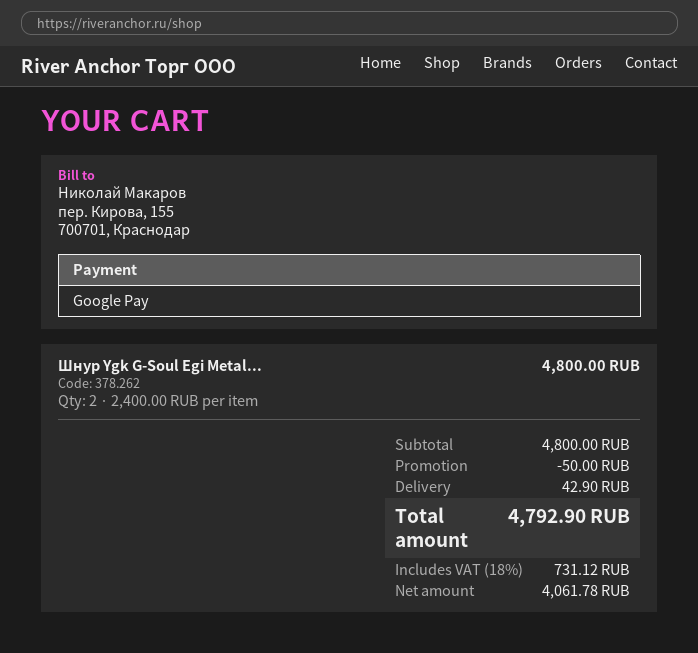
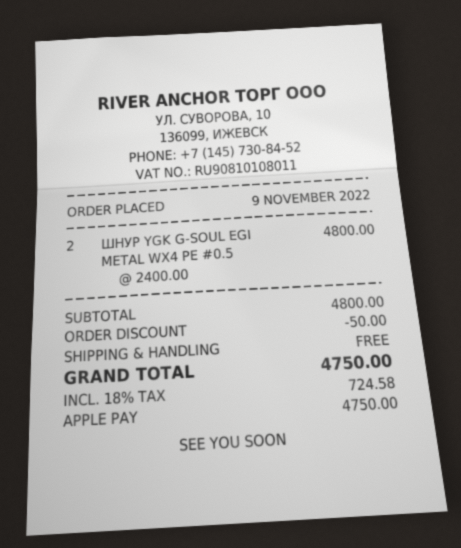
payment method: Google Pay -> Apple Pay
shipping: 42.90 -> 0.00
tax: 18% = 731.12 -> 18% = 724.58
total: 4792.90 -> 4750.00

